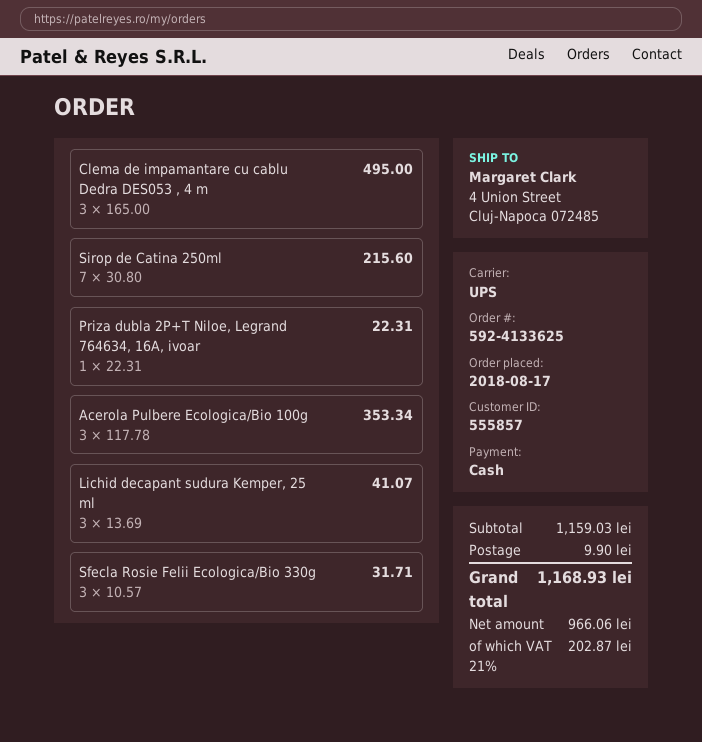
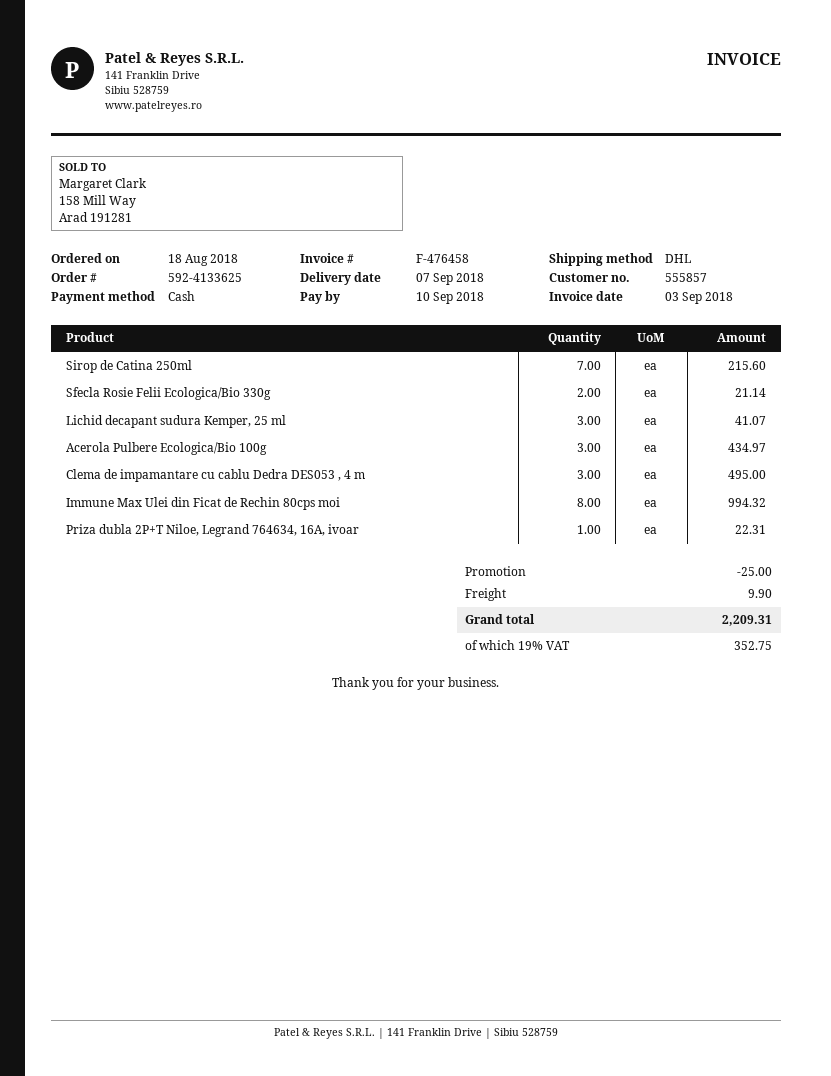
order date: 2018-08-17 -> 2018-08-18
shipping method: UPS -> DHL
Acerola Pulbere Ecologica/Bio 100g: 3 for 353.34 -> 3 for 434.97
Sfecla Rosie Felii Ecologica/Bio 330g: 3 for 31.71 -> 2 for 21.14
Immune Max Ulei din Ficat de Rechin 80cps moi: none -> 8 for 994.32
discount: none -> 25.00
tax: 21% = 202.87 -> 19% = 352.75
total: 1168.93 -> 2209.31

